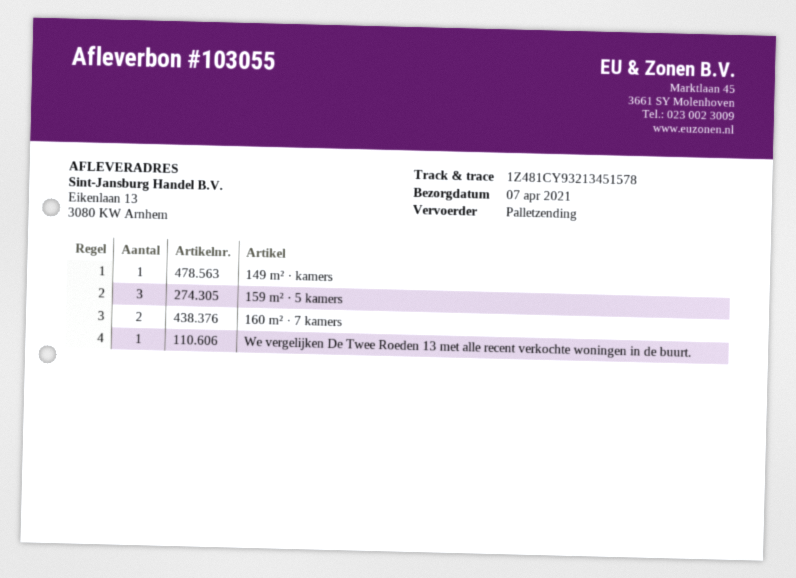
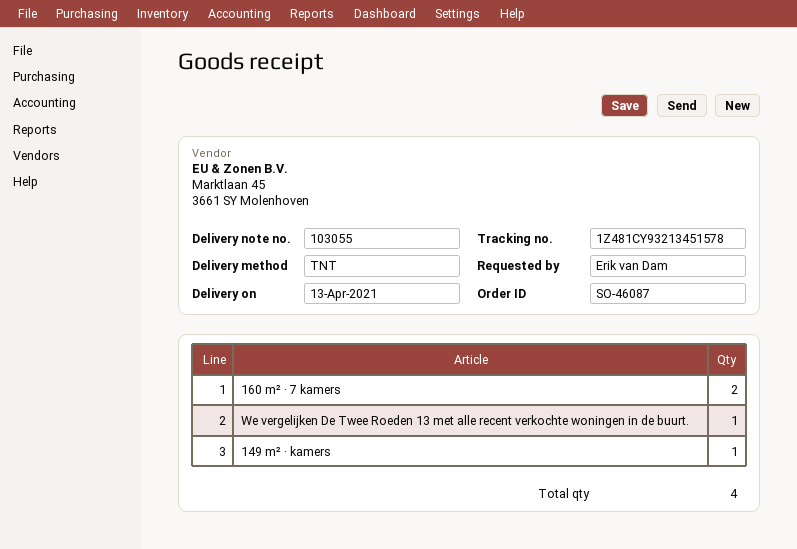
delivery date: 2021-04-07 -> 2021-04-13
shipping method: pallet freight -> TNT
159 m² · 5 kamers: 3 -> none

